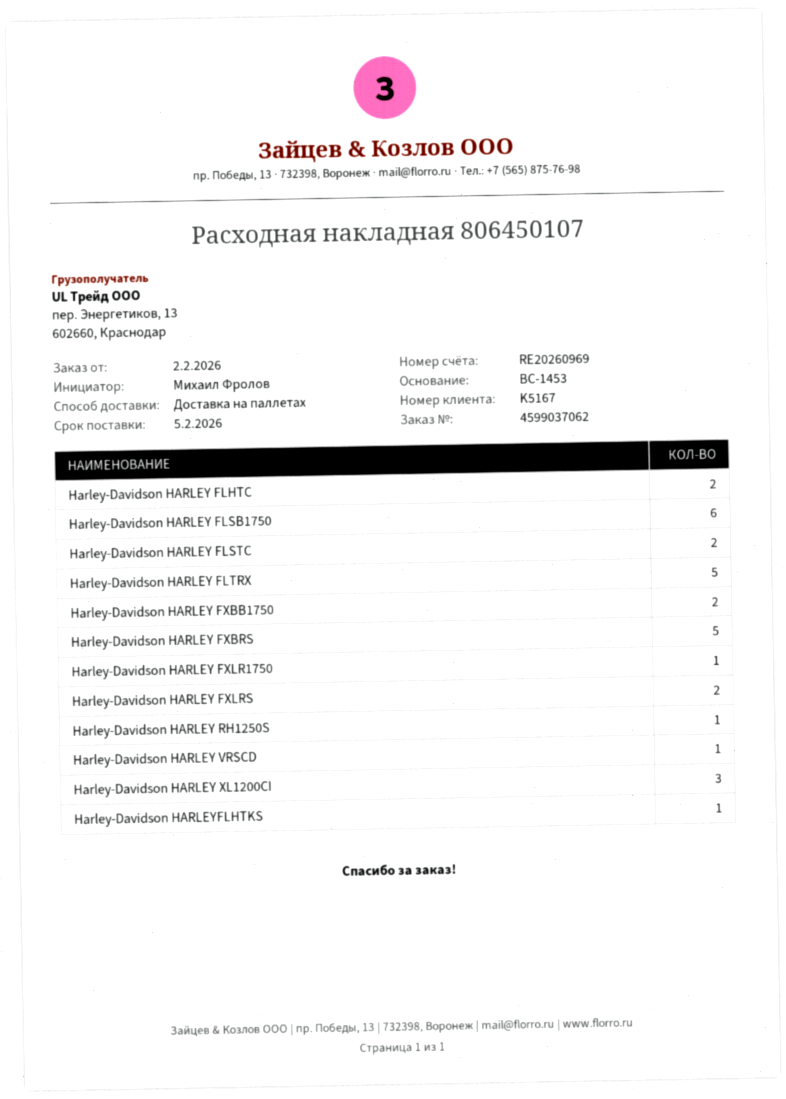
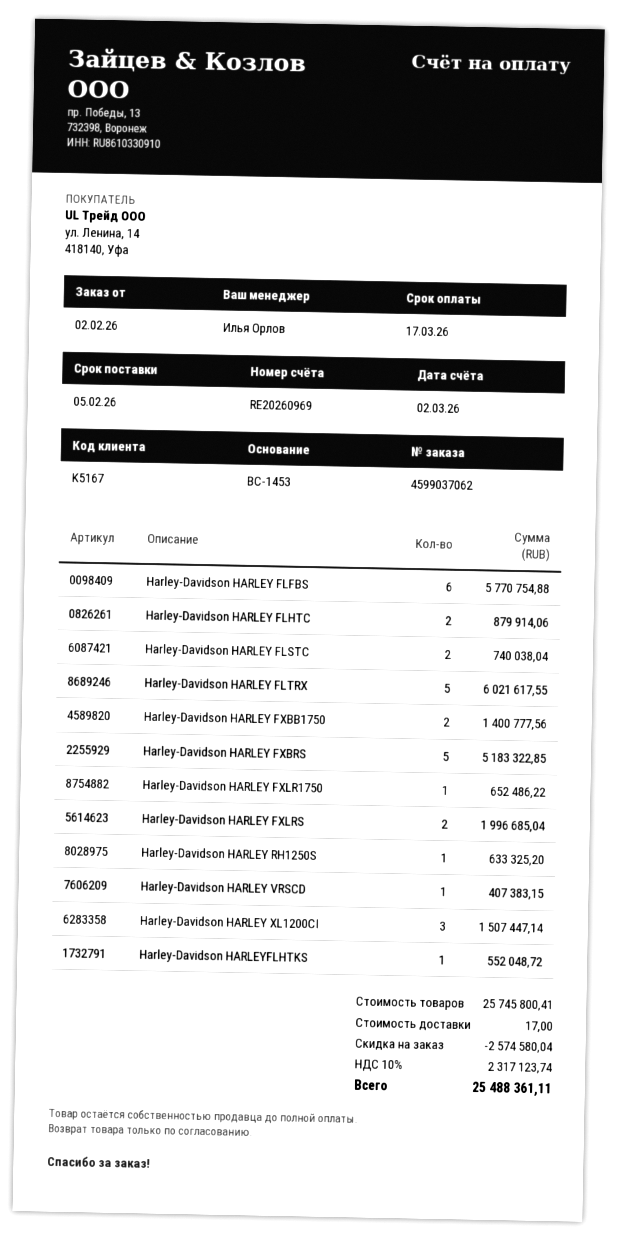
Harley-Davidson HARLEY FLSB1750: 6 -> none
Harley-Davidson HARLEY FLFBS: none -> 6

